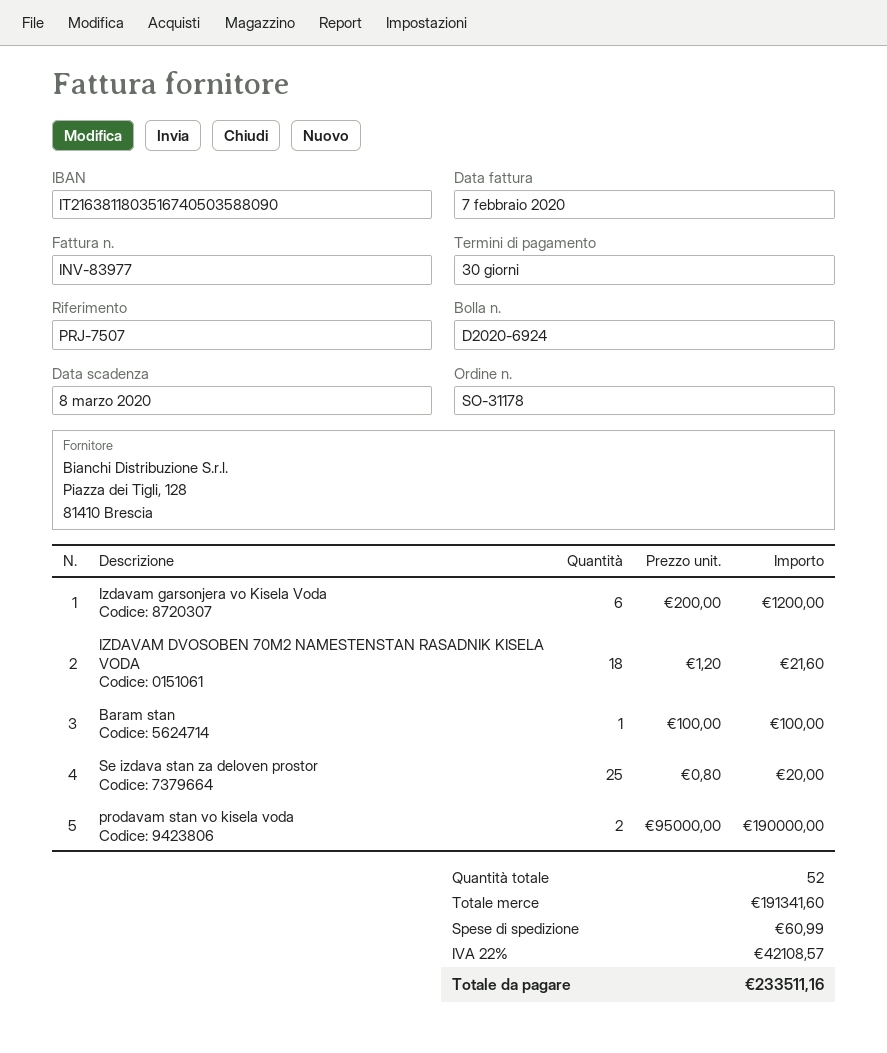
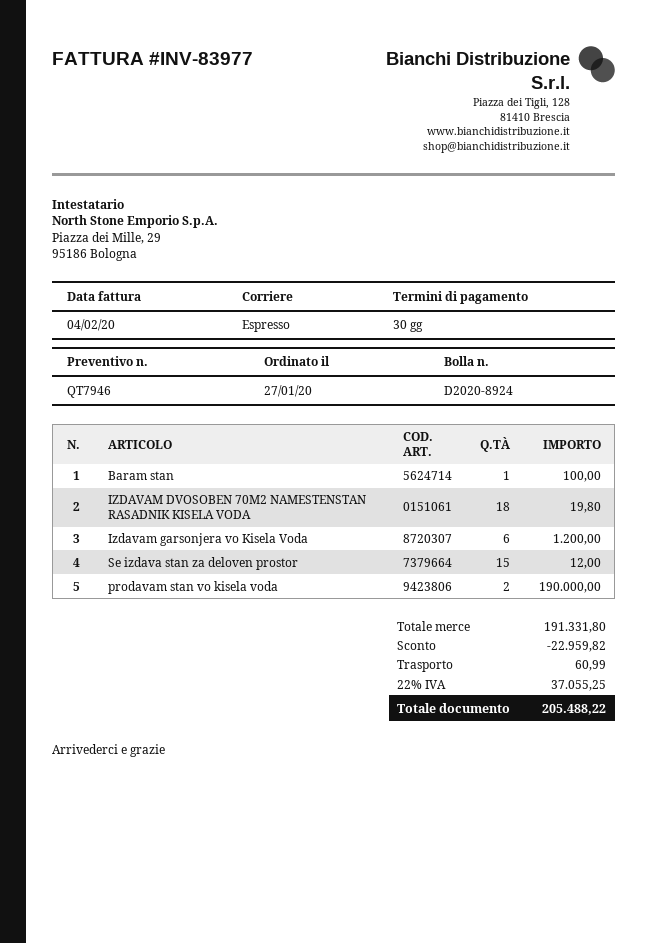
delivery note number: D2020-6924 -> D2020-8924
invoice date: 2020-02-07 -> 2020-02-04
IZDAVAM DVOSOBEN 70M2 NAMESTENSTAN RASADNIK KISELA VODA: 18 for 21.60 -> 18 for 19.80
Se izdava stan za deloven prostor: 25 for 20.00 -> 15 for 12.00
subtotal: 191341.60 -> 191331.80
discount: none -> 22959.82
tax: 22% = 42108.57 -> 22% = 37055.25
total: 233511.16 -> 205488.22

